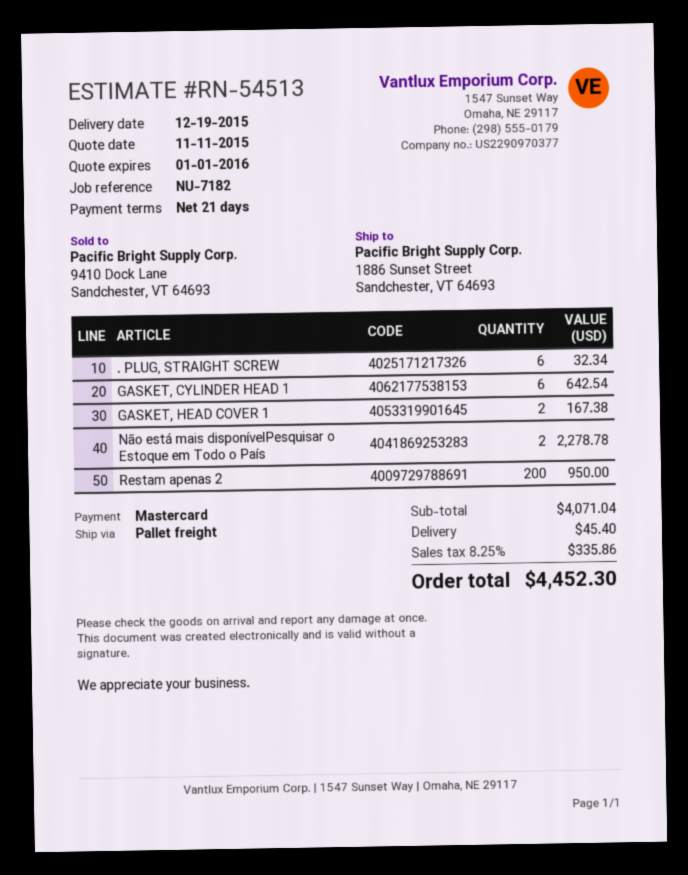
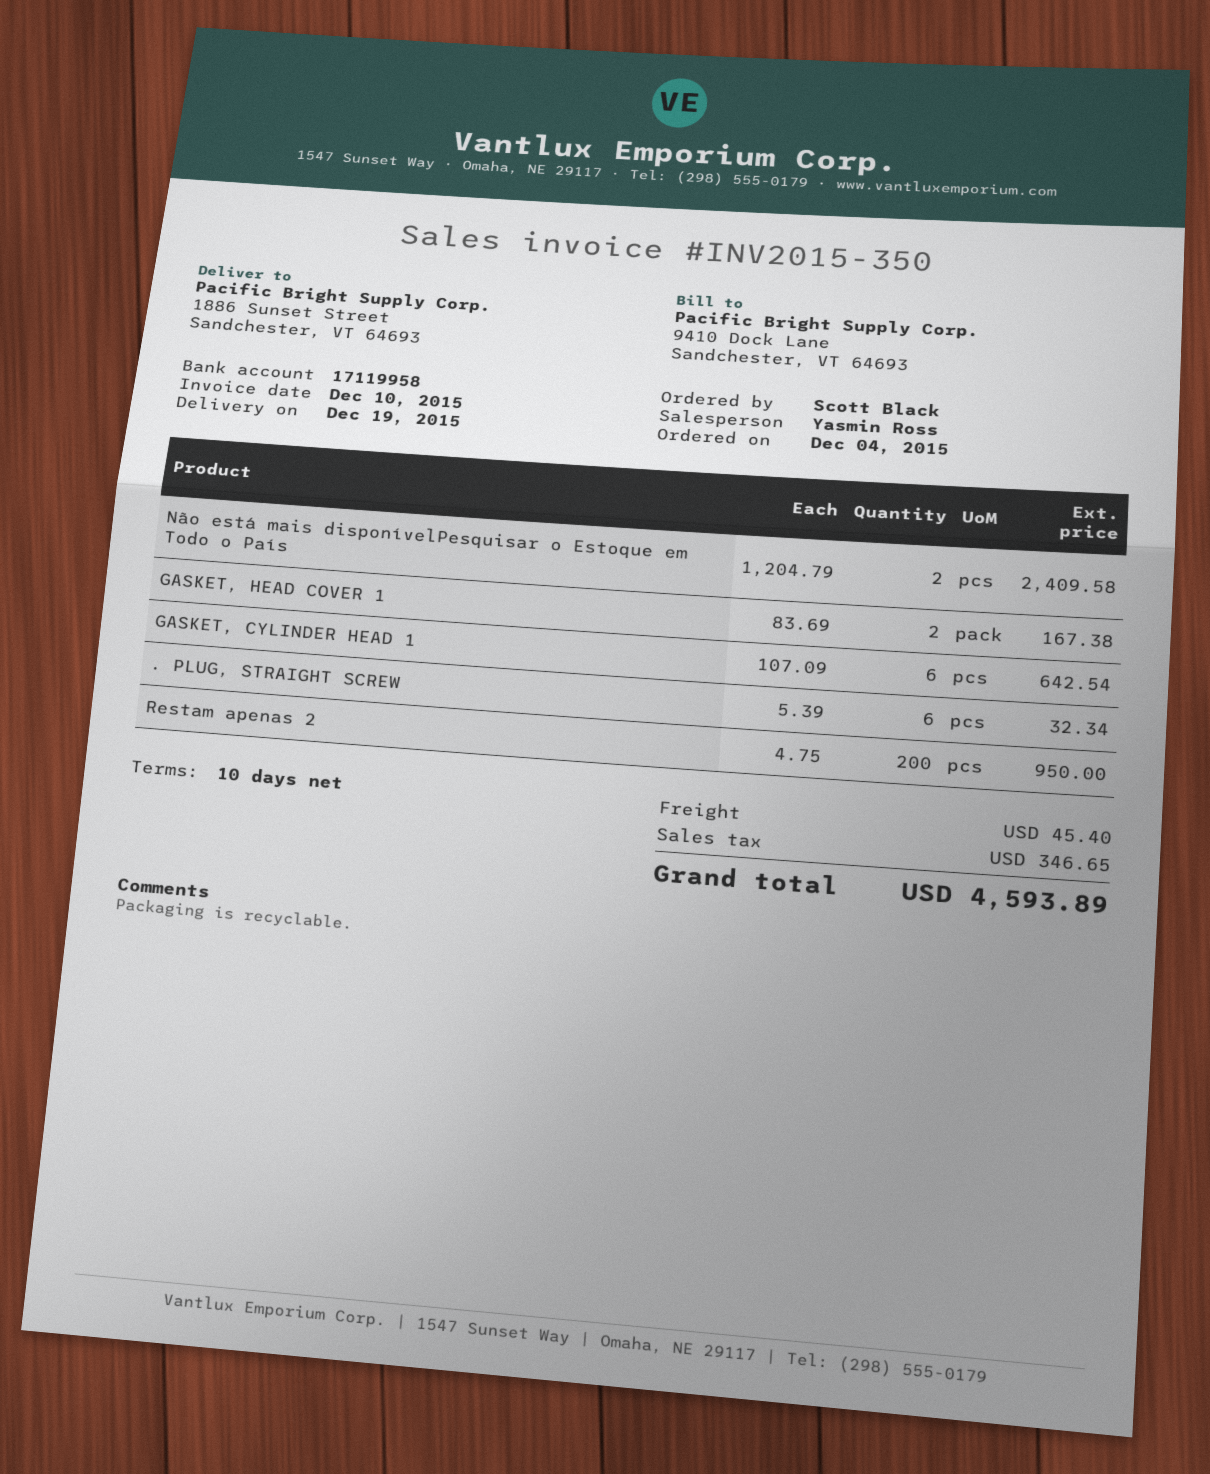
payment terms: 21 days -> 10 days
Não está mais disponívelPesquisar o Estoque em Todo o País: 2 for 2278.78 -> 2 for 2409.58
tax: 335.86 -> 346.65
total: 4452.30 -> 4593.89

